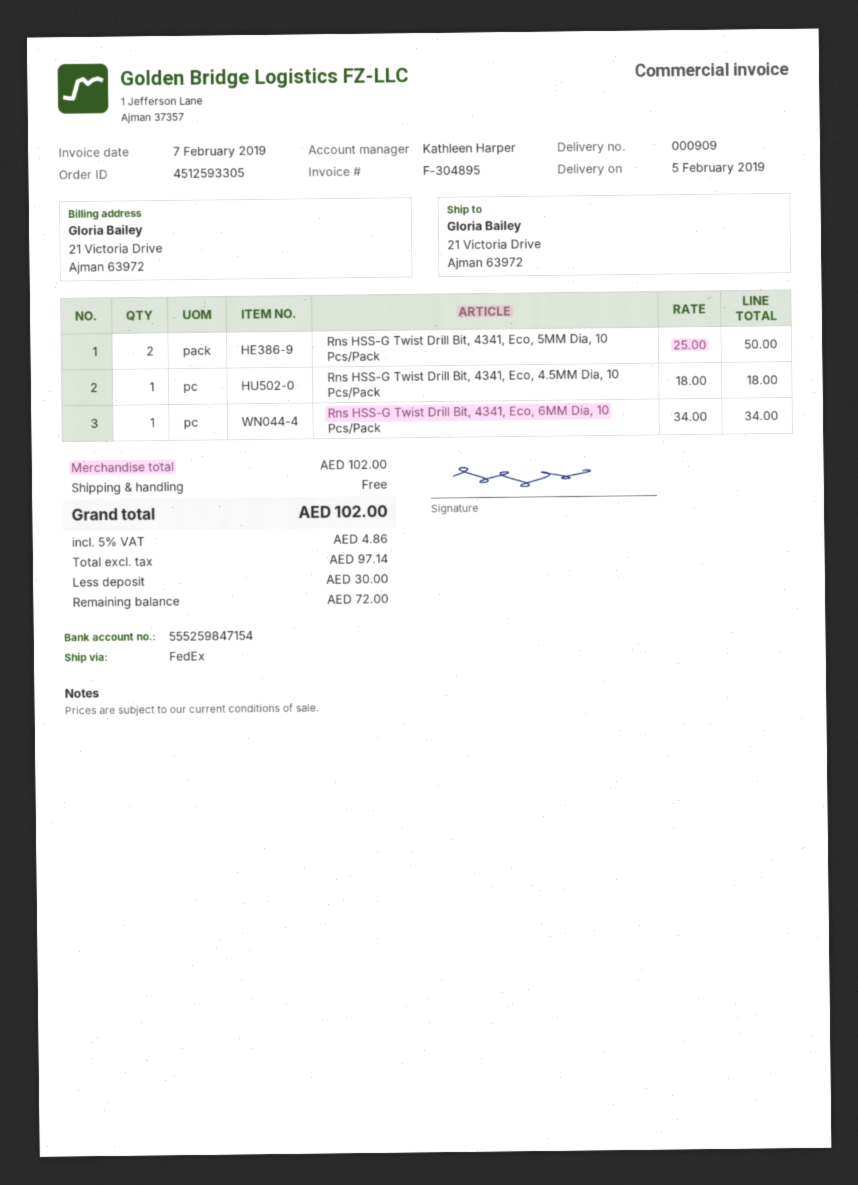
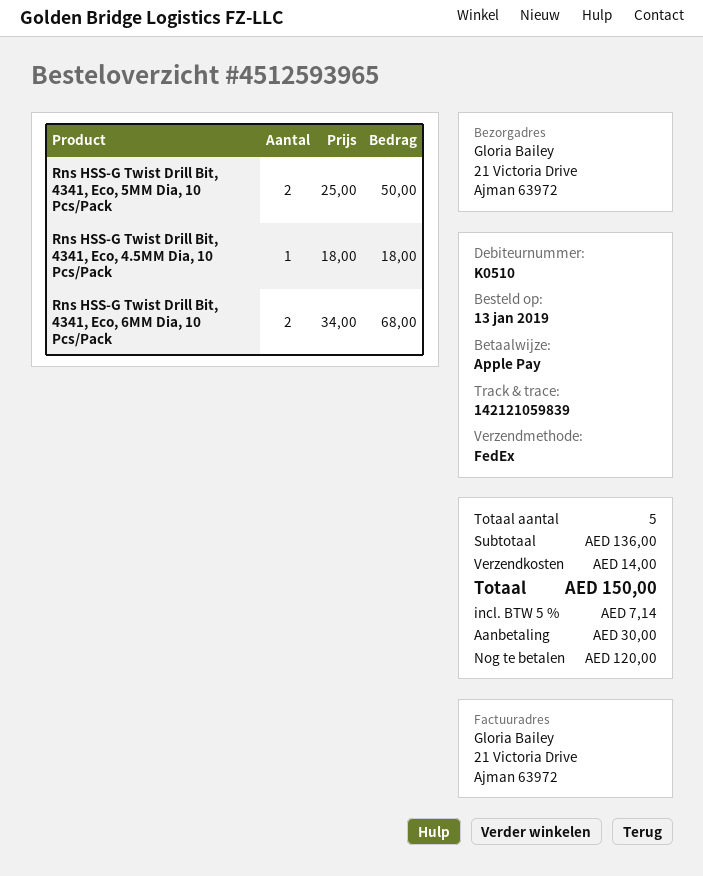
order number: 4512593305 -> 4512593965
Rns HSS-G Twist Drill Bit, 4341, Eco, 6MM Dia, 10 Pcs/Pack: 1 x 34.00 = 34.00 -> 2 x 34.00 = 68.00
subtotal: 102.00 -> 136.00
shipping: 0.00 -> 14.00
tax: 5% = 4.86 -> 5% = 7.14
total: 102.00 -> 150.00
balance: 72.00 -> 120.00

